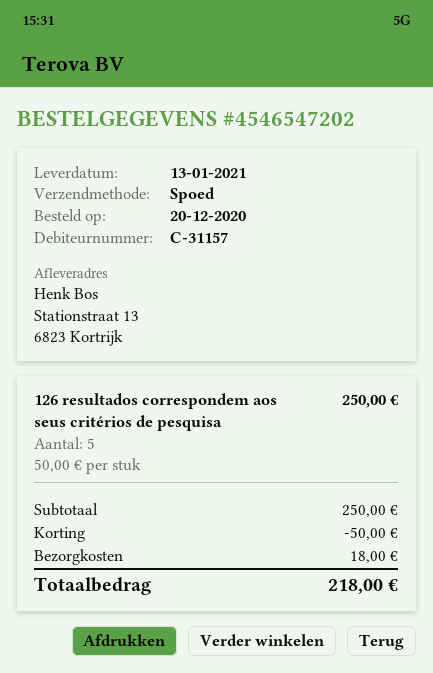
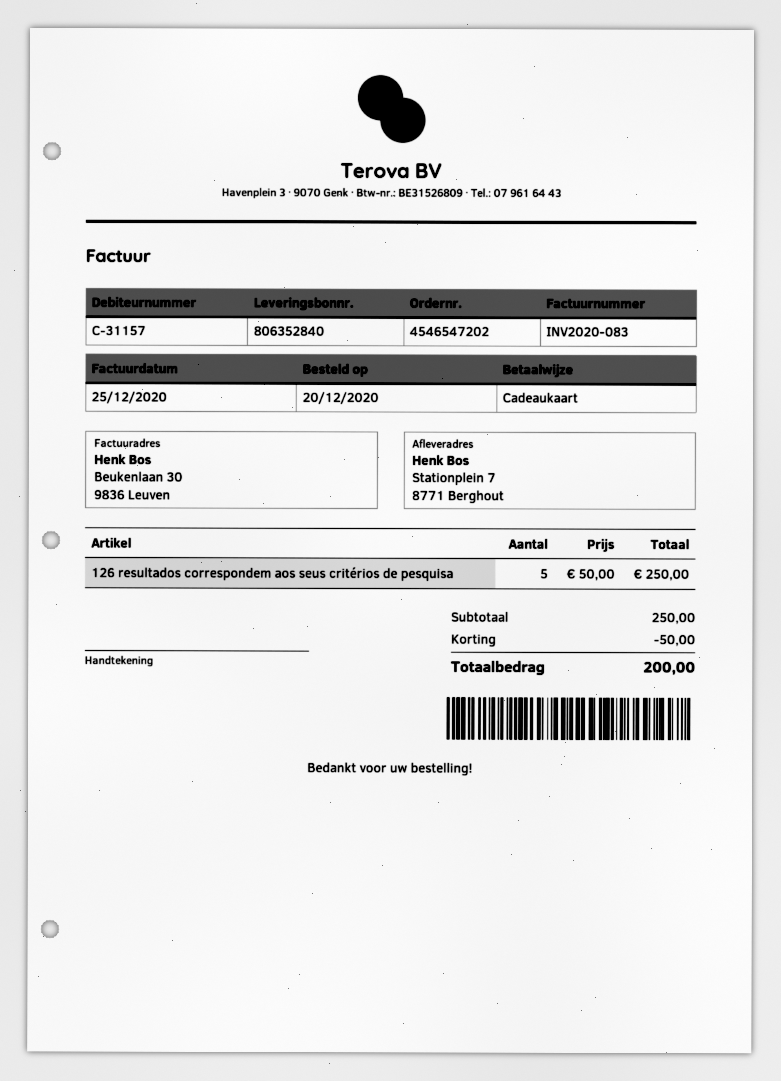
ship to: Stationstraat 13, 6823 Kortrijk -> Stationplein 7, 8771 Berghout
shipping: 18.00 -> none
total: 218.00 -> 200.00

